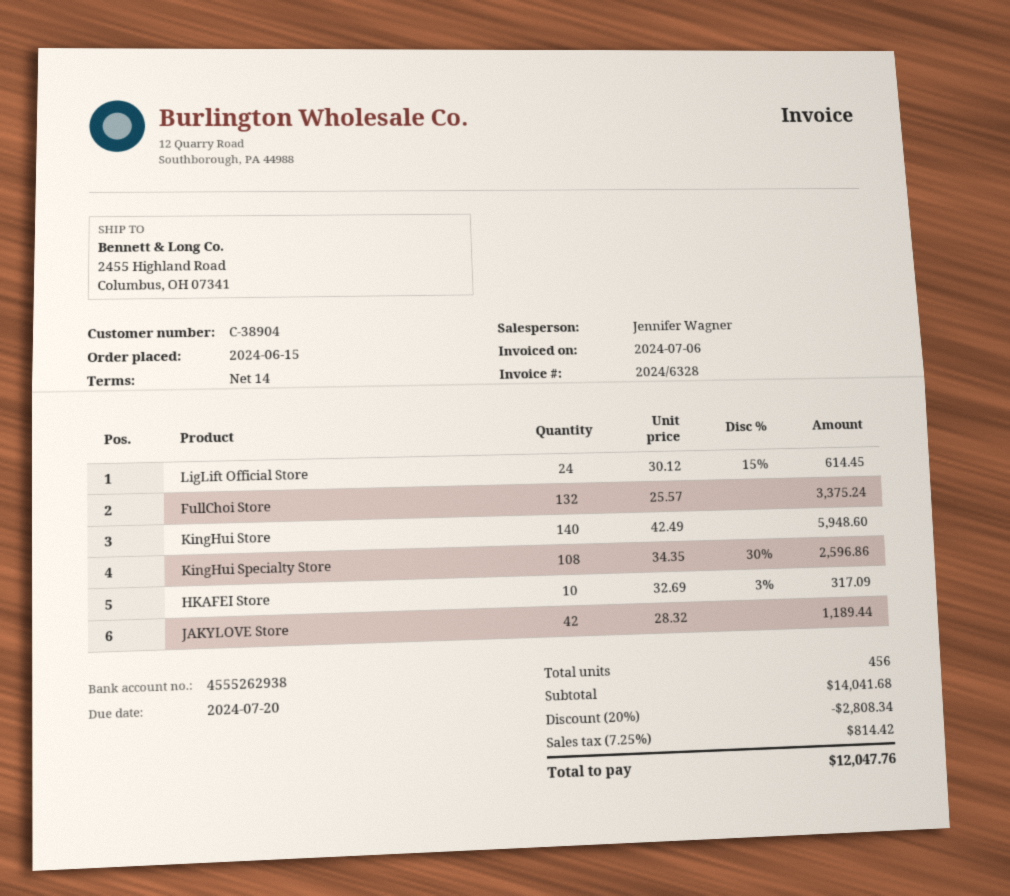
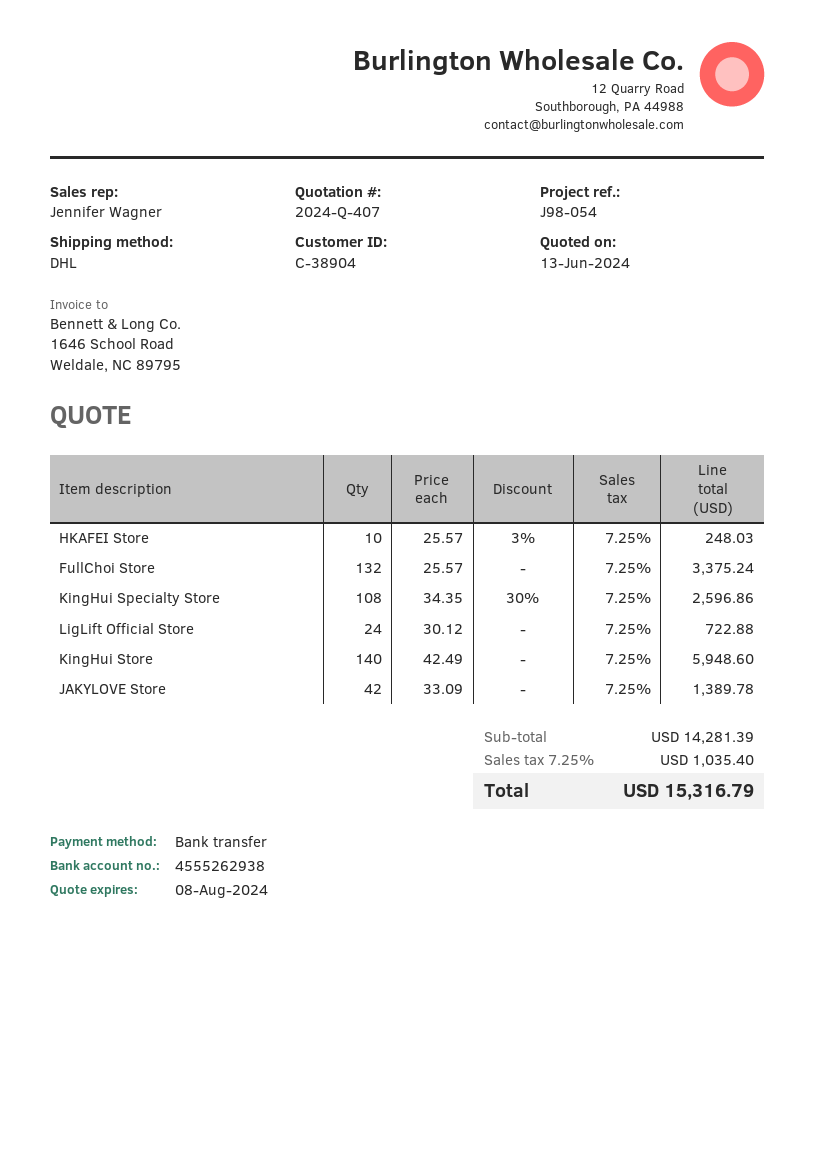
LigLift Official Store: 24 x 30.12 - 15% = 614.45 -> 24 x 30.12 = 722.88
HKAFEI Store: 10 x 32.69 - 3% = 317.09 -> 10 x 25.57 - 3% = 248.03
JAKYLOVE Store: 42 x 28.32 = 1189.44 -> 42 x 33.09 = 1389.78
subtotal: 14041.68 -> 14281.39
discount: 20% = 2808.34 -> none
tax: 7.25% = 814.42 -> 7.25% = 1035.40
total: 12047.76 -> 15316.79

